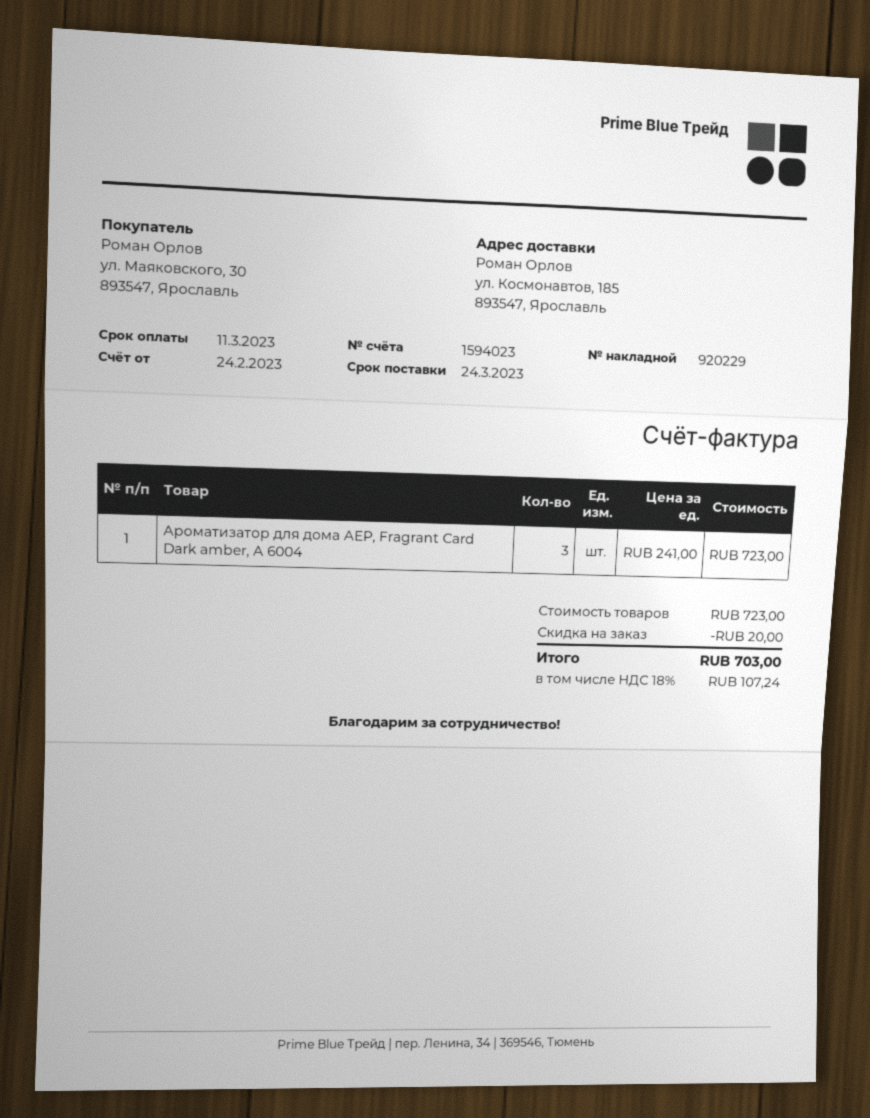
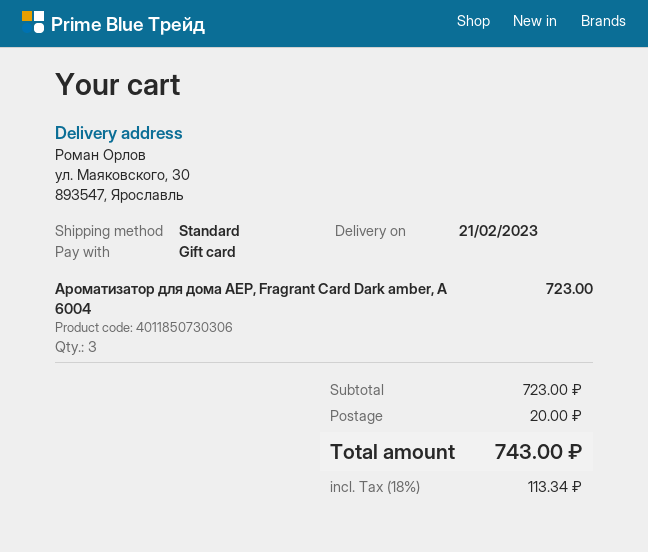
delivery date: 2023-03-24 -> 2023-02-21
ship to: ул. Космонавтов, 185, 893547, Ярославль -> ул. Маяковского, 30, 893547, Ярославль
discount: 20.00 -> none
shipping: none -> 20.00
tax: 18% = 107.24 -> 18% = 113.34
total: 703.00 -> 743.00

